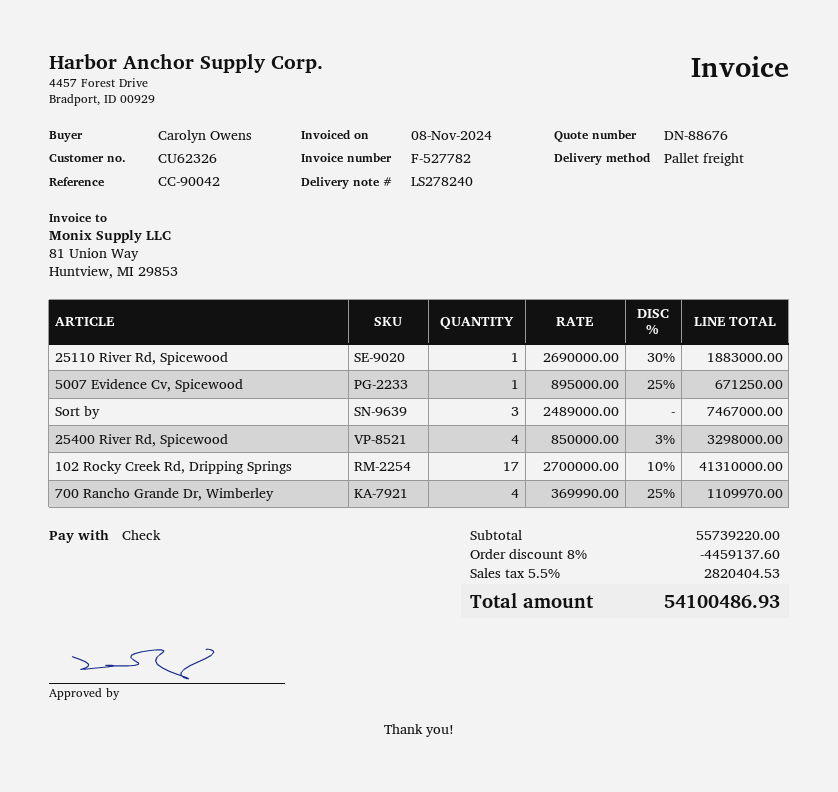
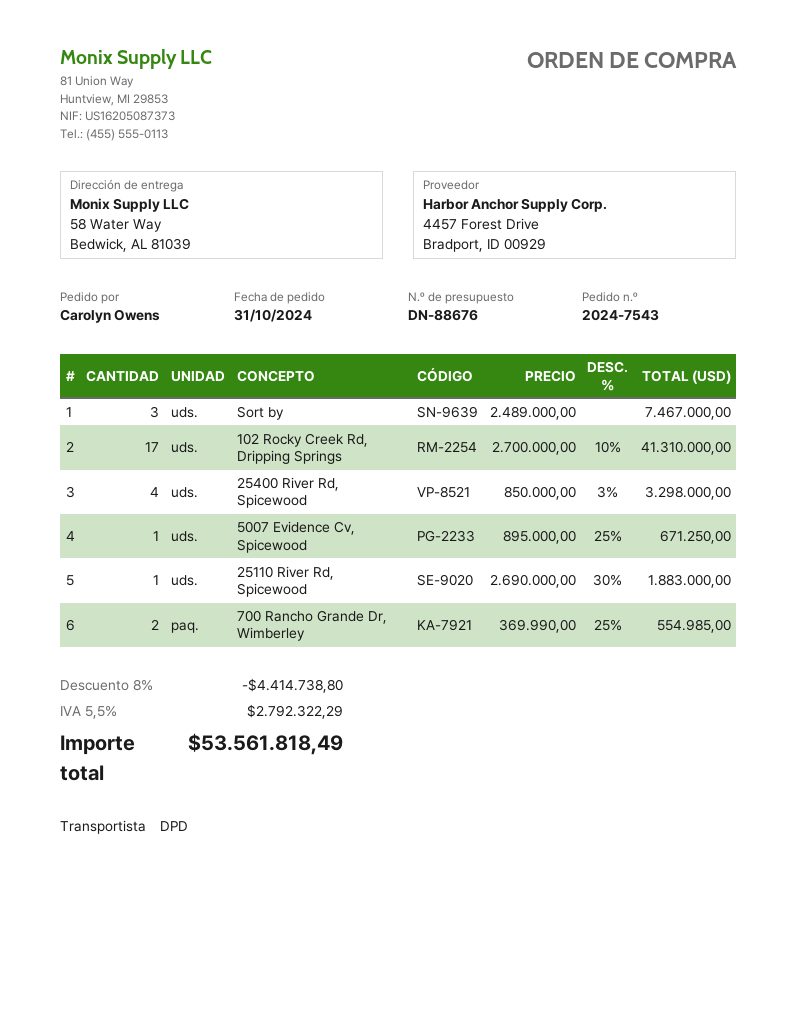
shipping method: pallet freight -> DPD
700 Rancho Grande Dr, Wimberley: 4 x 369990.00 - 25% = 1109970.00 -> 2 x 369990.00 - 25% = 554985.00
discount: 8% = 4459137.60 -> 8% = 4414738.80
tax: 5.5% = 2820404.53 -> 5.5% = 2792322.29
total: 54100486.93 -> 53561818.49

